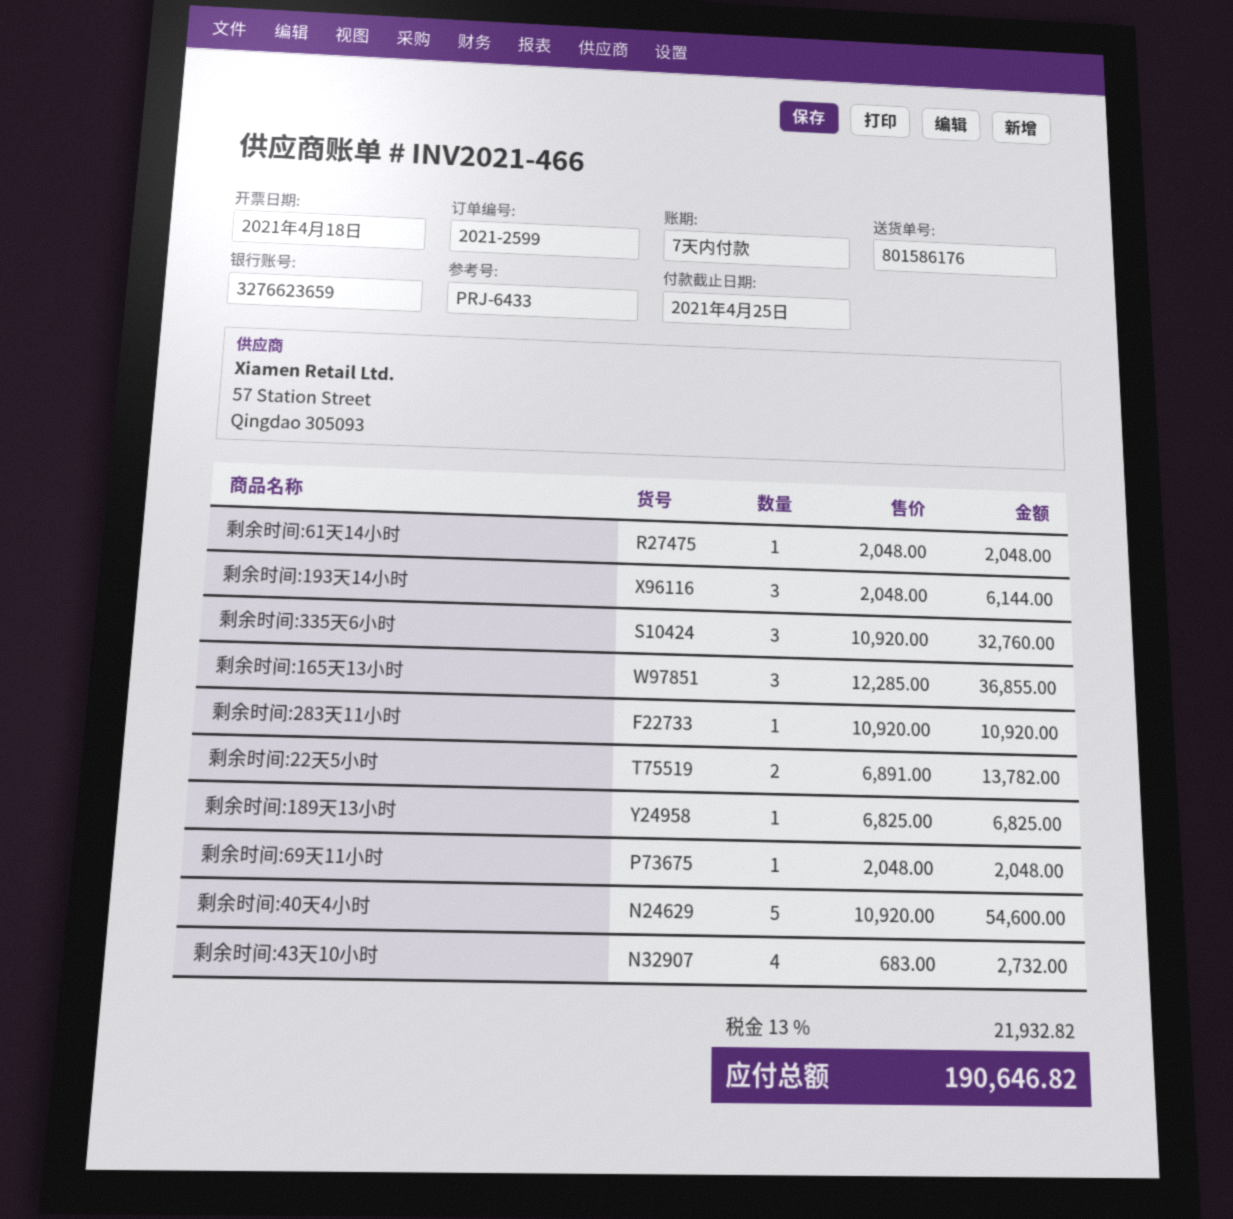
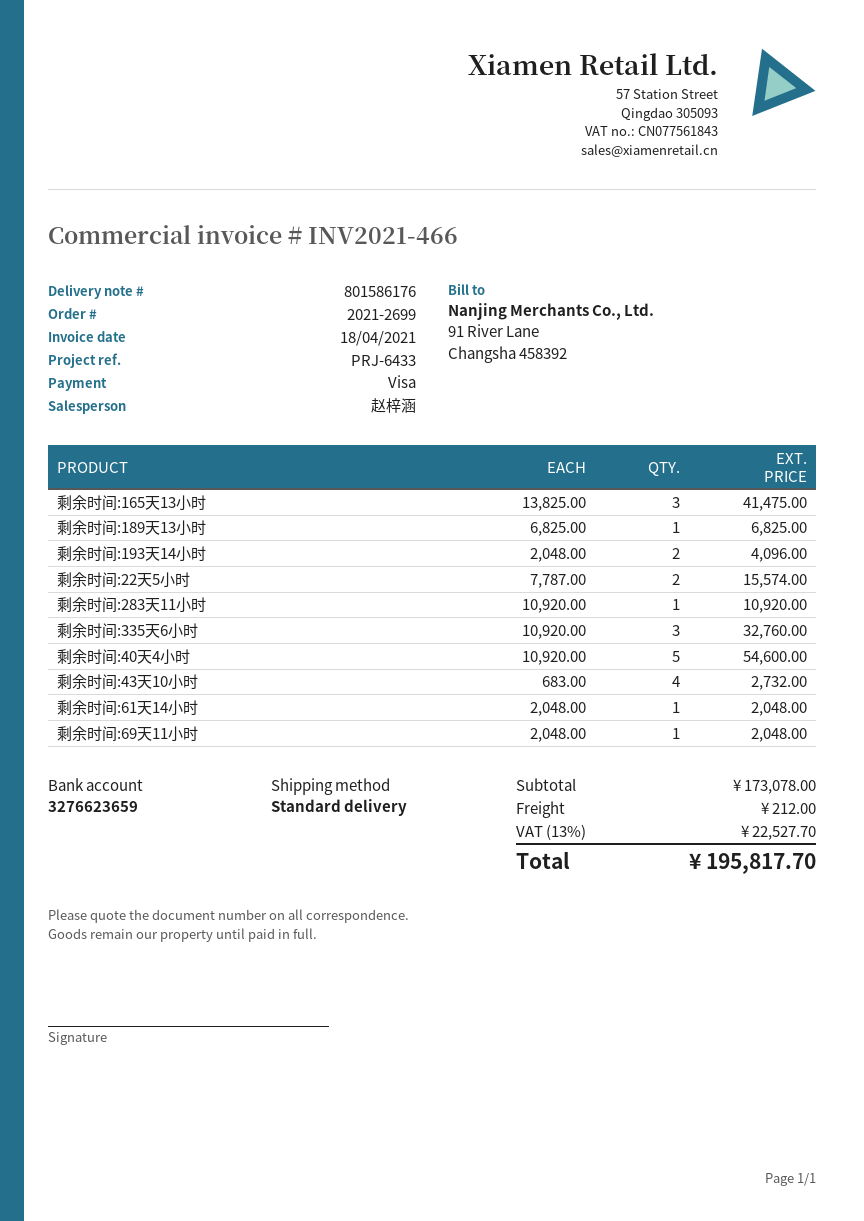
order number: 2021-2599 -> 2021-2699
剩余时间:193天14小时: 3 x 2048.00 = 6144.00 -> 2 x 2048.00 = 4096.00
剩余时间:165天13小时: 3 x 12285.00 = 36855.00 -> 3 x 13825.00 = 41475.00
剩余时间:22天5小时: 2 x 6891.00 = 13782.00 -> 2 x 7787.00 = 15574.00
shipping: none -> 212.00
tax: 13% = 21932.82 -> 13% = 22527.70
total: 190646.82 -> 195817.70

